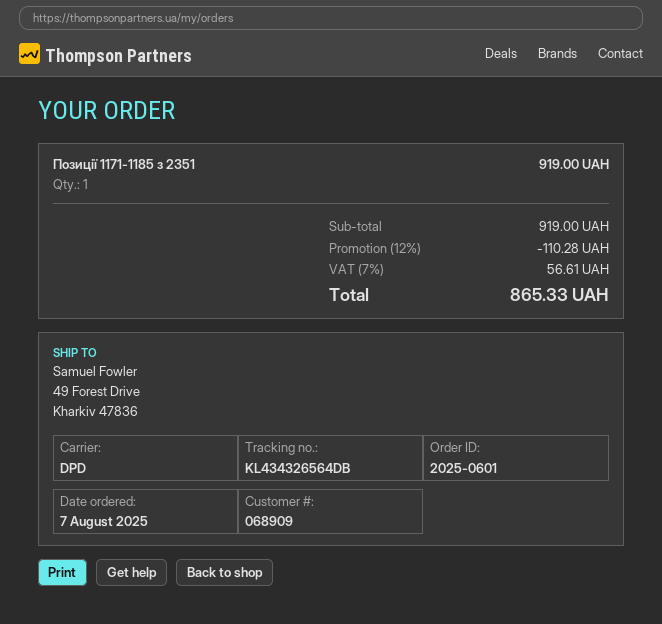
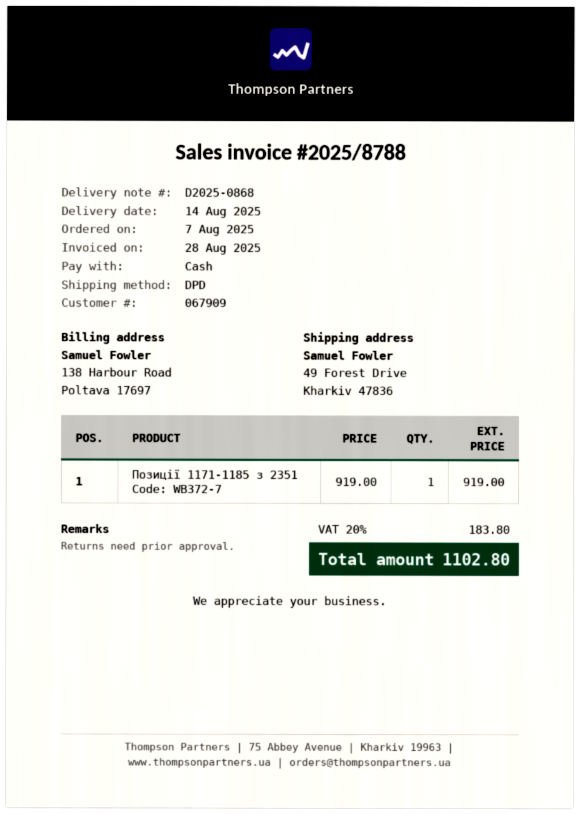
customer number: 068909 -> 067909
discount: 12% = 110.28 -> none
tax: 7% = 56.61 -> 20% = 183.80
total: 865.33 -> 1102.80

